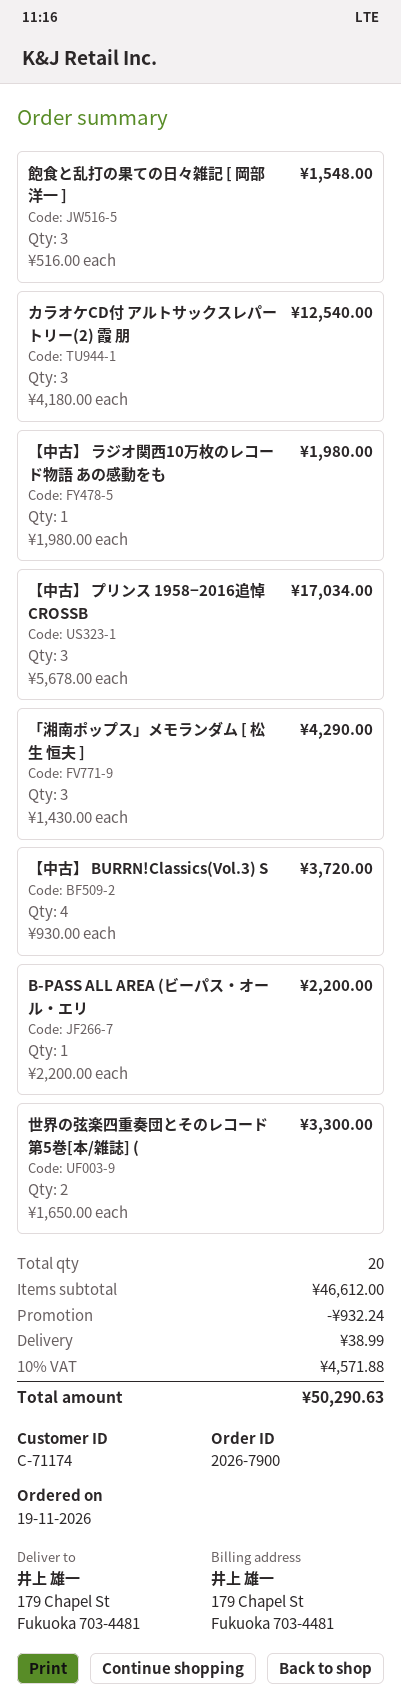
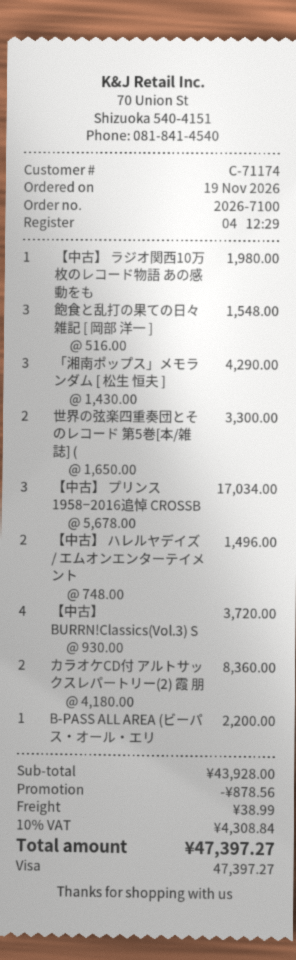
order number: 2026-7900 -> 2026-7100
カラオケCD付 アルトサックスレパートリー(2) 霞 朋: 3 x 4180.00 = 12540.00 -> 2 x 4180.00 = 8360.00
【中古】 ハレルヤデイズ / エムオンエンターテイメント: none -> 2 x 748.00 = 1496.00
subtotal: 46612.00 -> 43928.00
discount: 932.24 -> 878.56
tax: 10% = 4571.88 -> 10% = 4308.84
total: 50290.63 -> 47397.27

